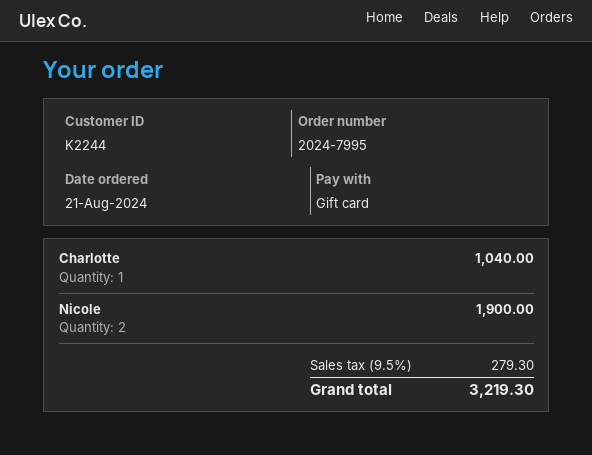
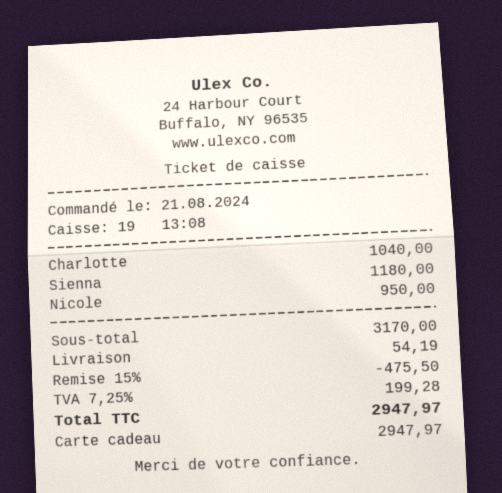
Nicole: 2 for 1900.00 -> 1 for 950.00
Sienna: none -> 1 for 1180.00
discount: none -> 15% = 475.50
shipping: none -> 54.19
tax: 9.5% = 279.30 -> 7.25% = 199.28
total: 3219.30 -> 2947.97

